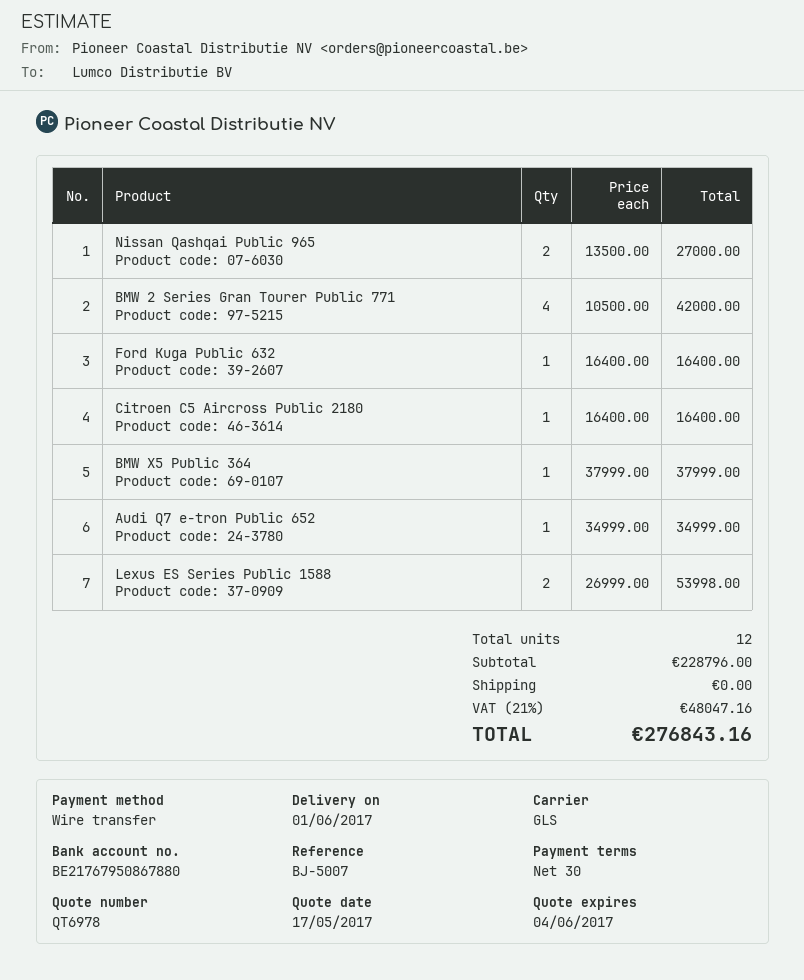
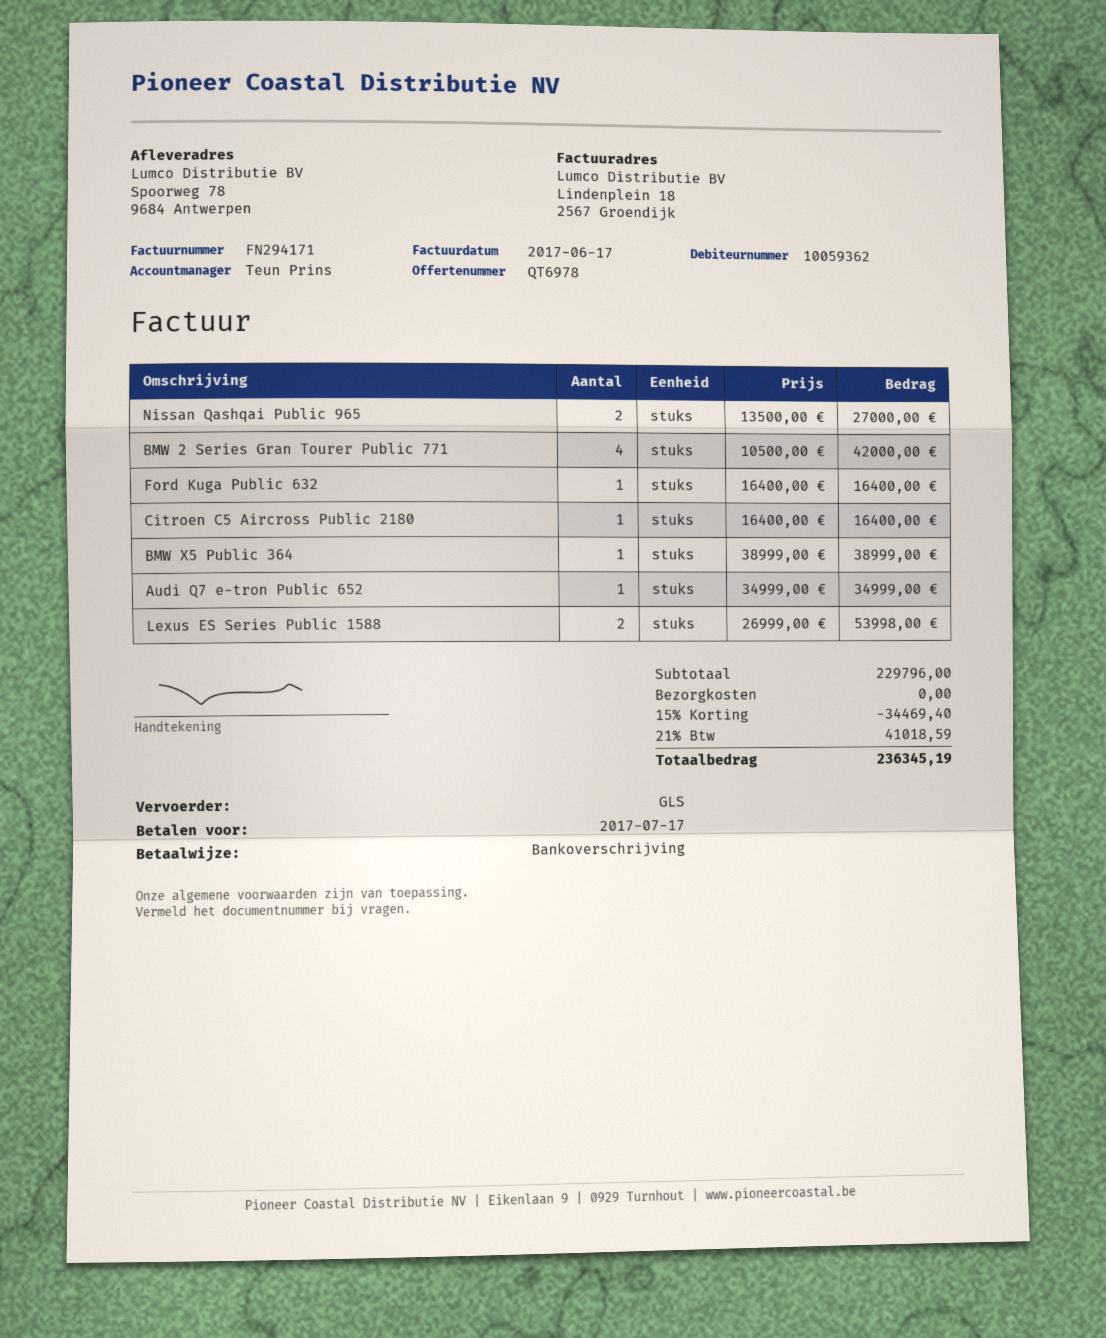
BMW X5 Public 364: 1 x 37999.00 = 37999.00 -> 1 x 38999.00 = 38999.00
subtotal: 228796.00 -> 229796.00
discount: none -> 15% = 34469.40
tax: 21% = 48047.16 -> 21% = 41018.59
total: 276843.16 -> 236345.19

